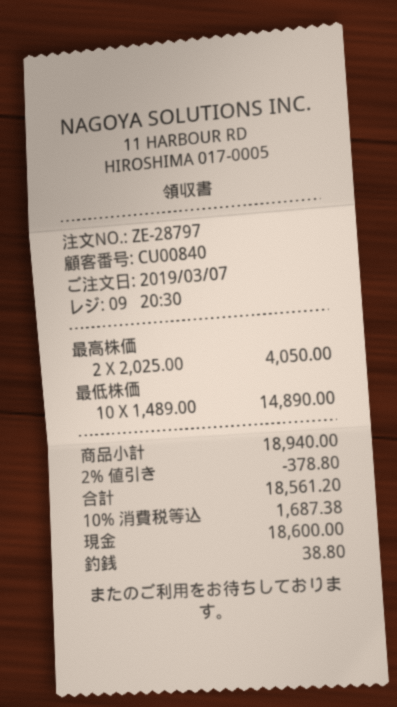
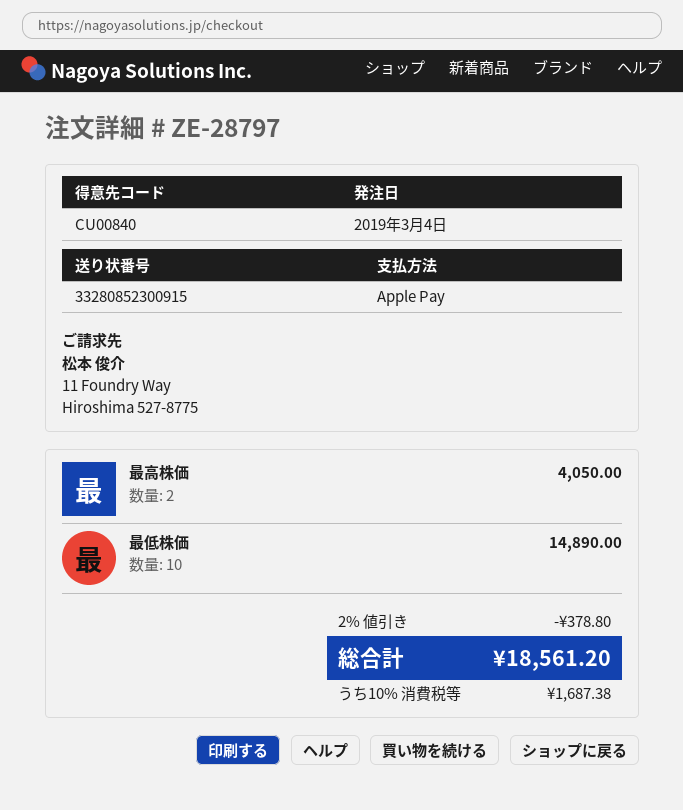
order date: 2019-03-07 -> 2019-03-04
payment method: cash -> Apple Pay

